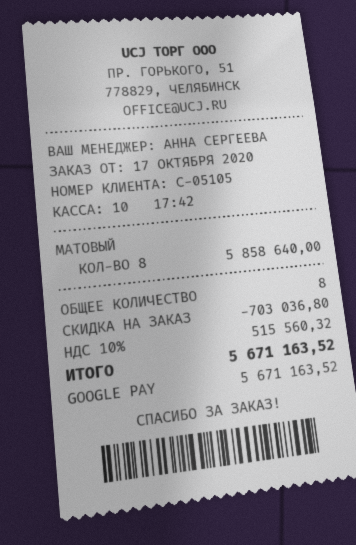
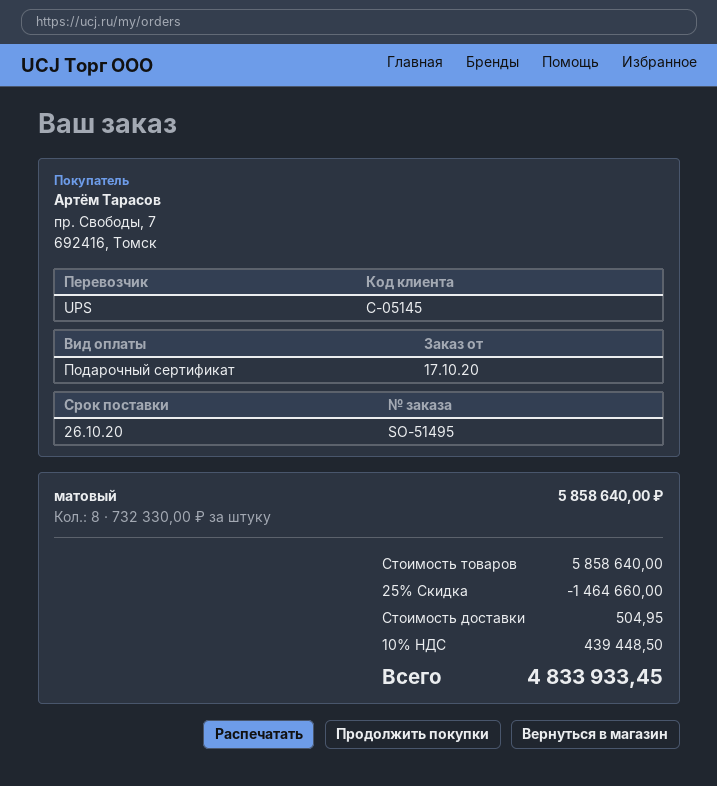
customer number: C-05105 -> C-05145
payment method: Google Pay -> gift card
discount: 703036.80 -> 1464660.00
shipping: none -> 504.95
tax: 10% = 515560.32 -> 10% = 439448.50
total: 5671163.52 -> 4833933.45

